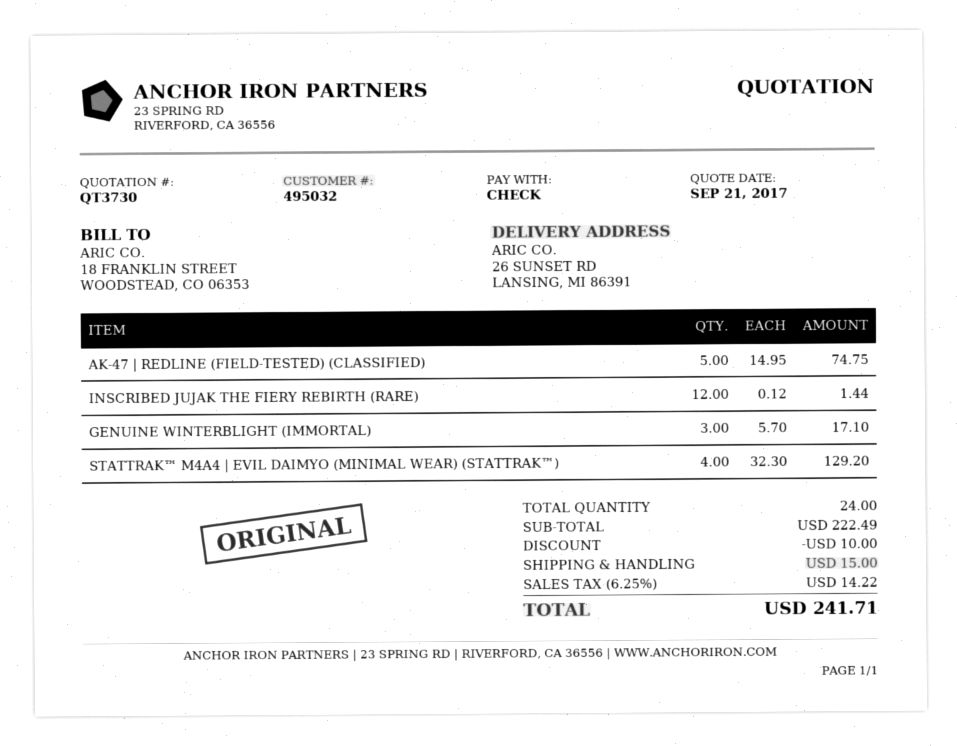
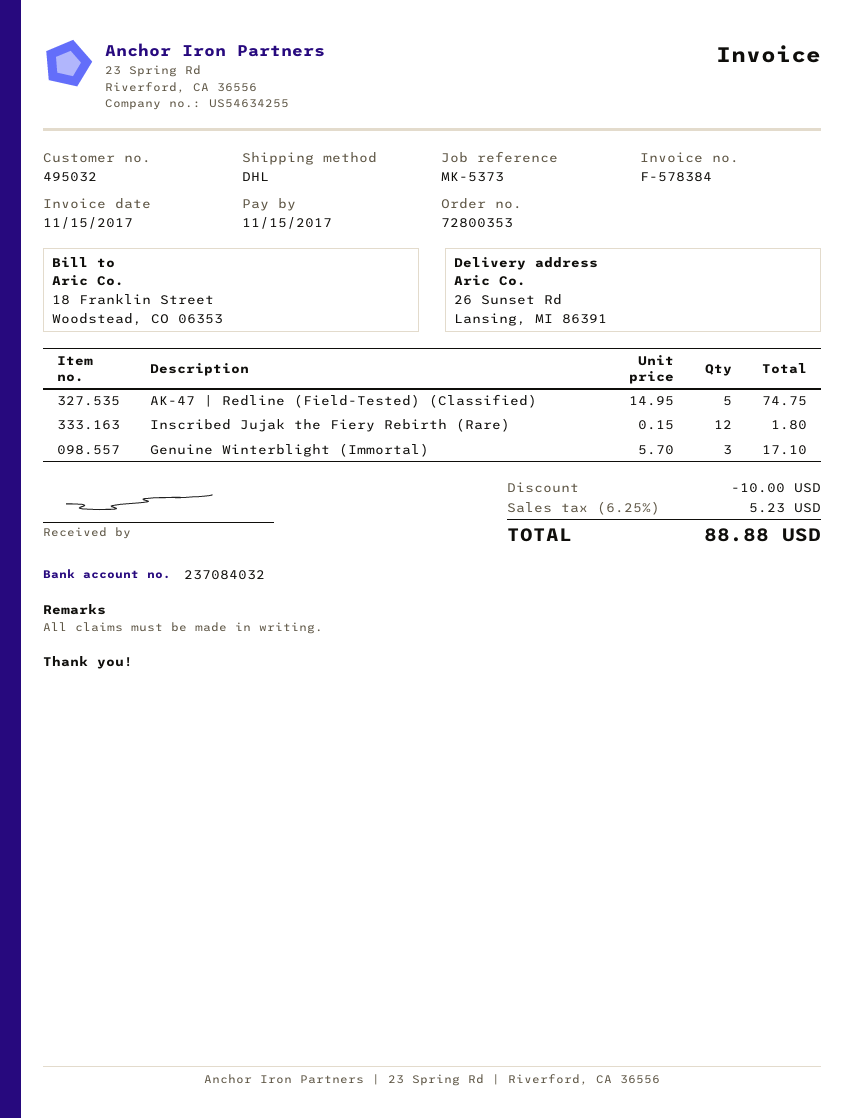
INSCRIBED JUJAK THE FIERY REBIRTH (RARE): 12 x 0.12 = 1.44 -> 12 x 0.15 = 1.80
STATTRAK™ M4A4 | EVIL DAIMYO (MINIMAL WEAR) (STATTRAK™): 4 x 32.30 = 129.20 -> none
shipping: 15.00 -> none
tax: 6.25% = 14.22 -> 6.25% = 5.23
total: 241.71 -> 88.88

